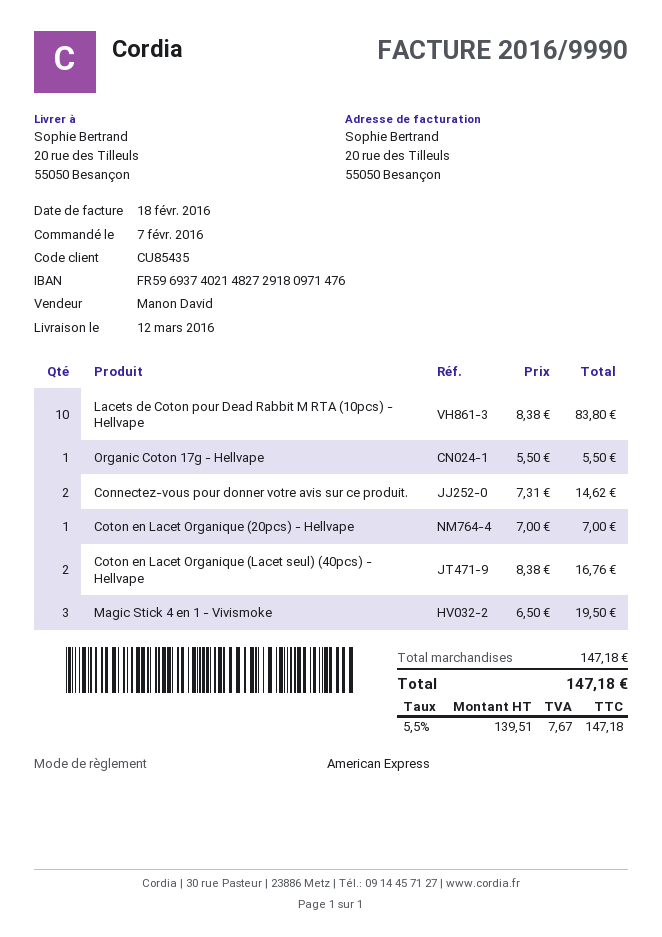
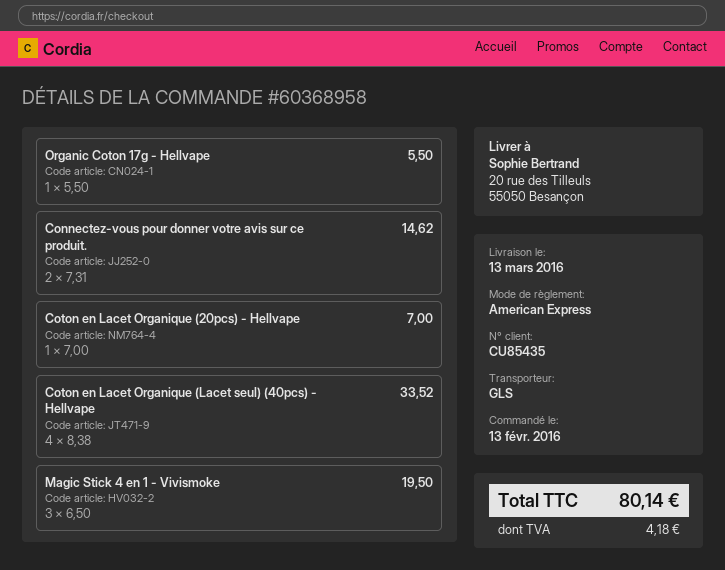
order date: 2016-02-07 -> 2016-02-13
delivery date: 2016-03-12 -> 2016-03-13
Lacets de Coton pour Dead Rabbit M RTA (10pcs) - Hellvape: 10 x 8.38 = 83.80 -> none
Coton en Lacet Organique (Lacet seul) (40pcs) - Hellvape: 2 x 8.38 = 16.76 -> 4 x 8.38 = 33.52
tax: 7.67 -> 4.18
total: 147.18 -> 80.14

